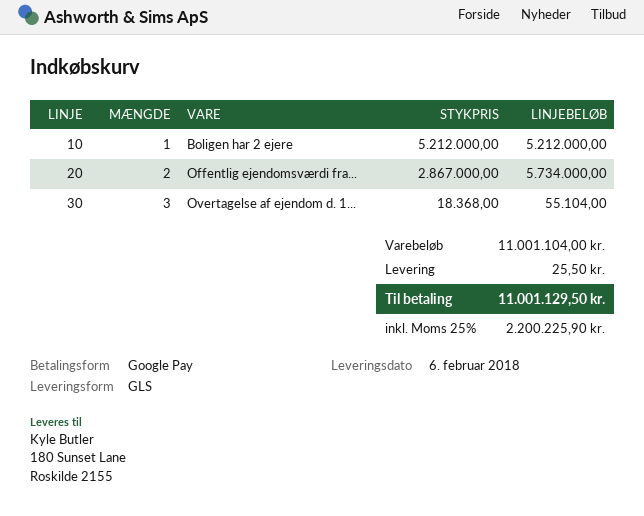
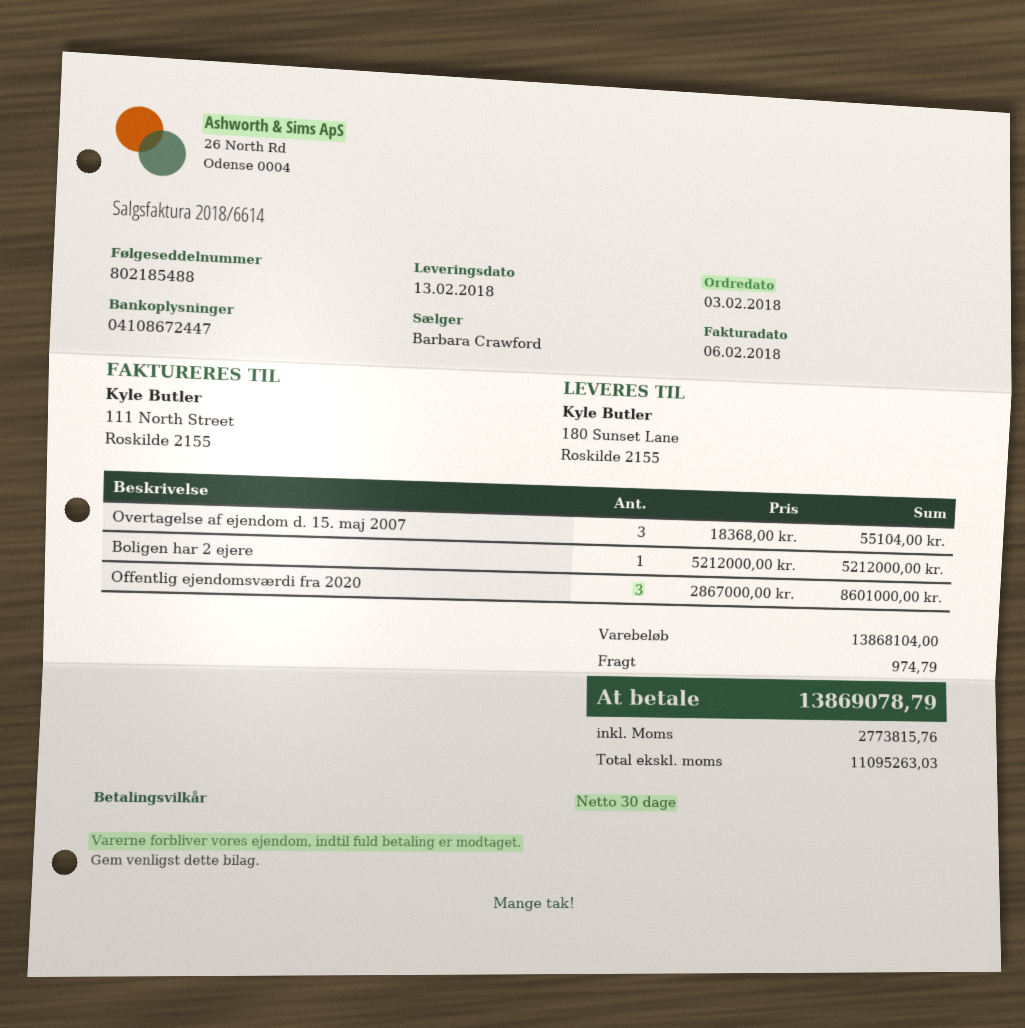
delivery date: 2018-02-06 -> 2018-02-13
Offentlig ejendomsværdi fra...: 2 x 2867000.00 = 5734000.00 -> 3 x 2867000.00 = 8601000.00
subtotal: 11001104.00 -> 13868104.00
shipping: 25.50 -> 974.79
tax: 2200225.90 -> 2773815.76
total: 11001129.50 -> 13869078.79

